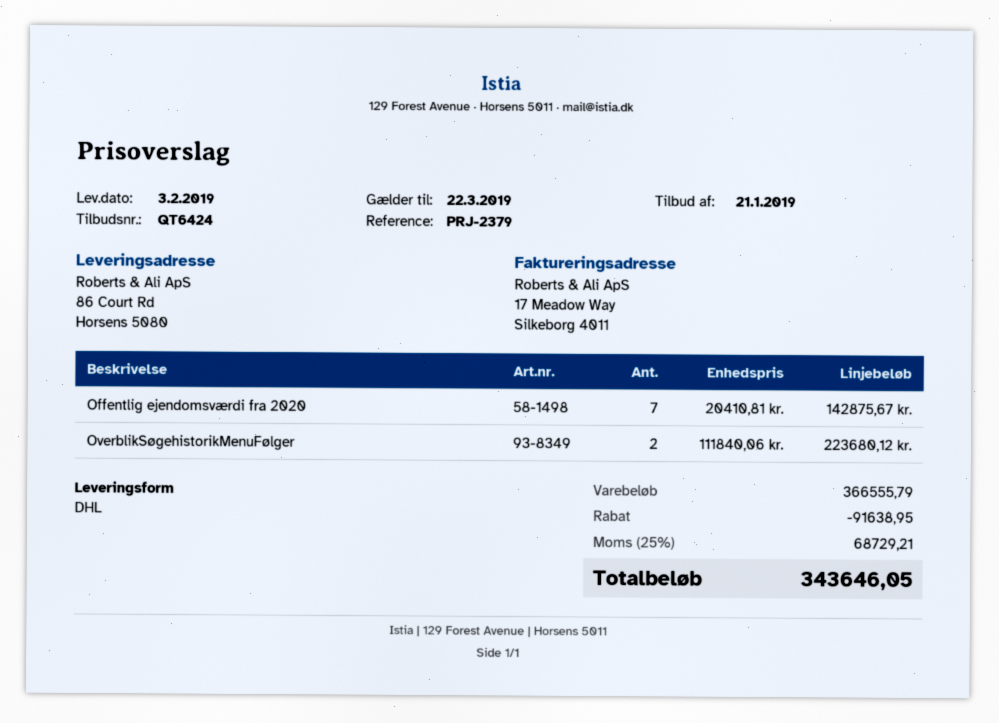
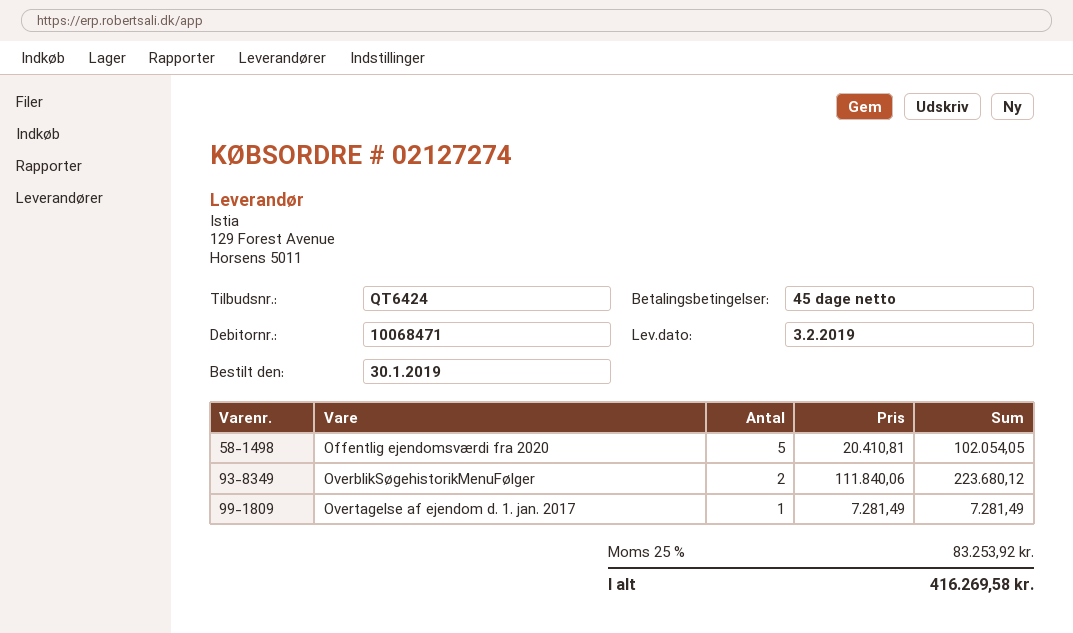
Offentlig ejendomsværdi fra 2020: 7 x 20410.81 = 142875.67 -> 5 x 20410.81 = 102054.05
Overtagelse af ejendom d. 1. jan. 2017: none -> 1 x 7281.49 = 7281.49
discount: 91638.95 -> none
tax: 25% = 68729.21 -> 25% = 83253.92
total: 343646.05 -> 416269.58

